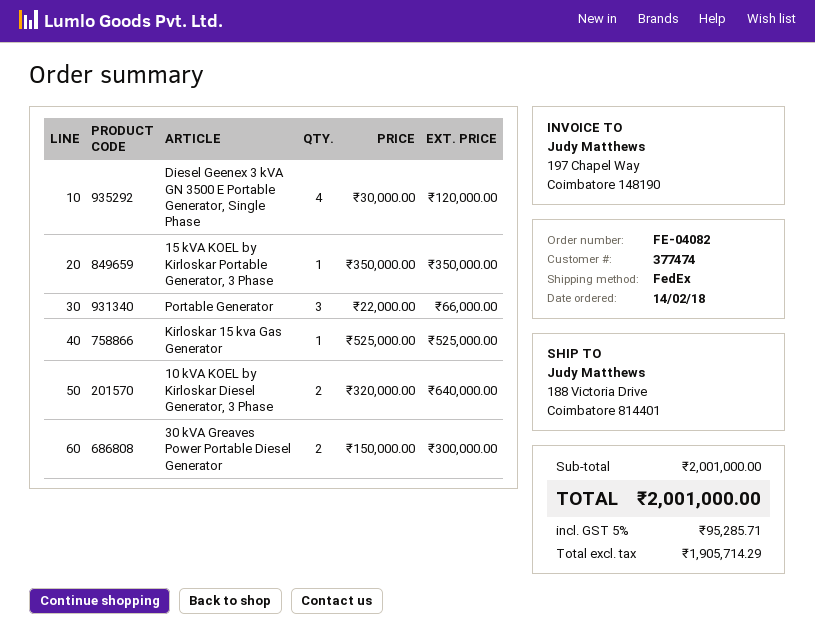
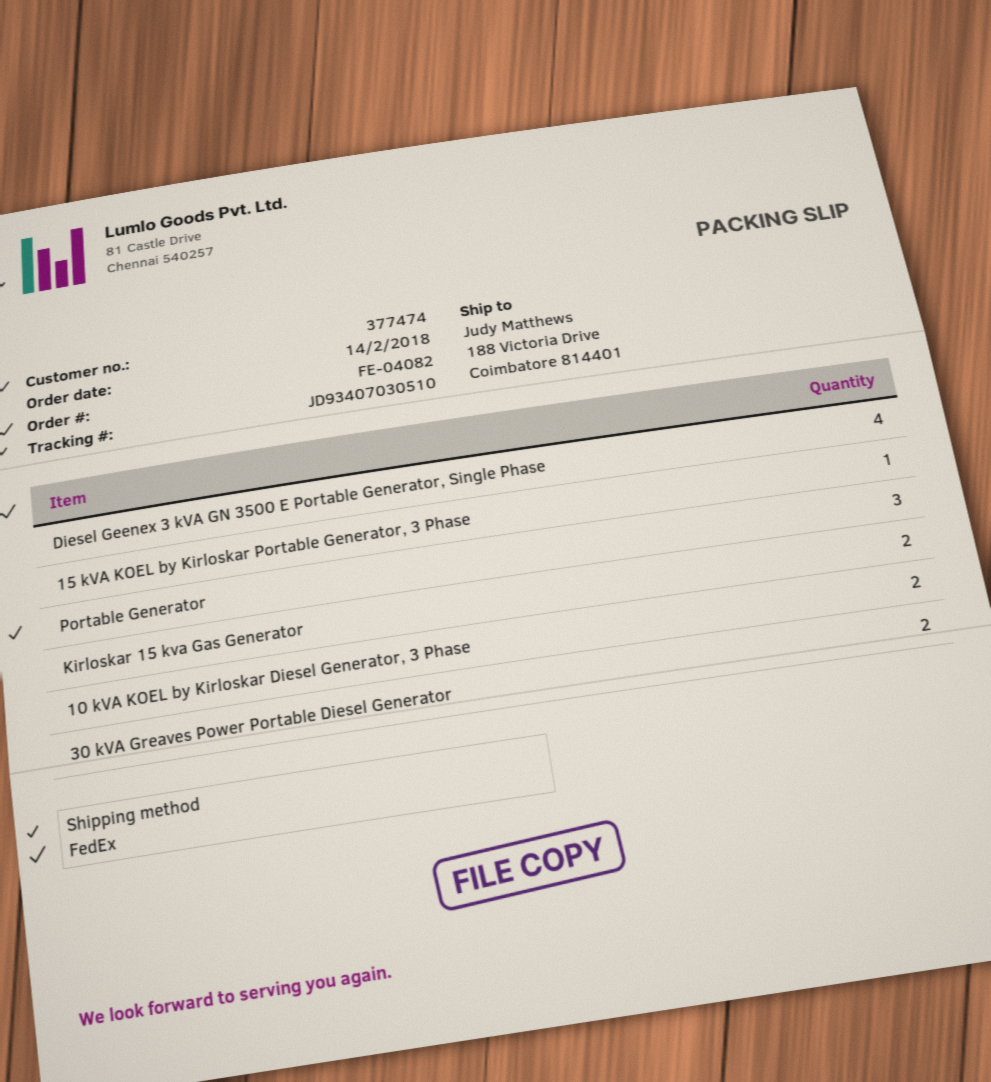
Kirloskar 15 kva Gas Generator: 1 -> 2

